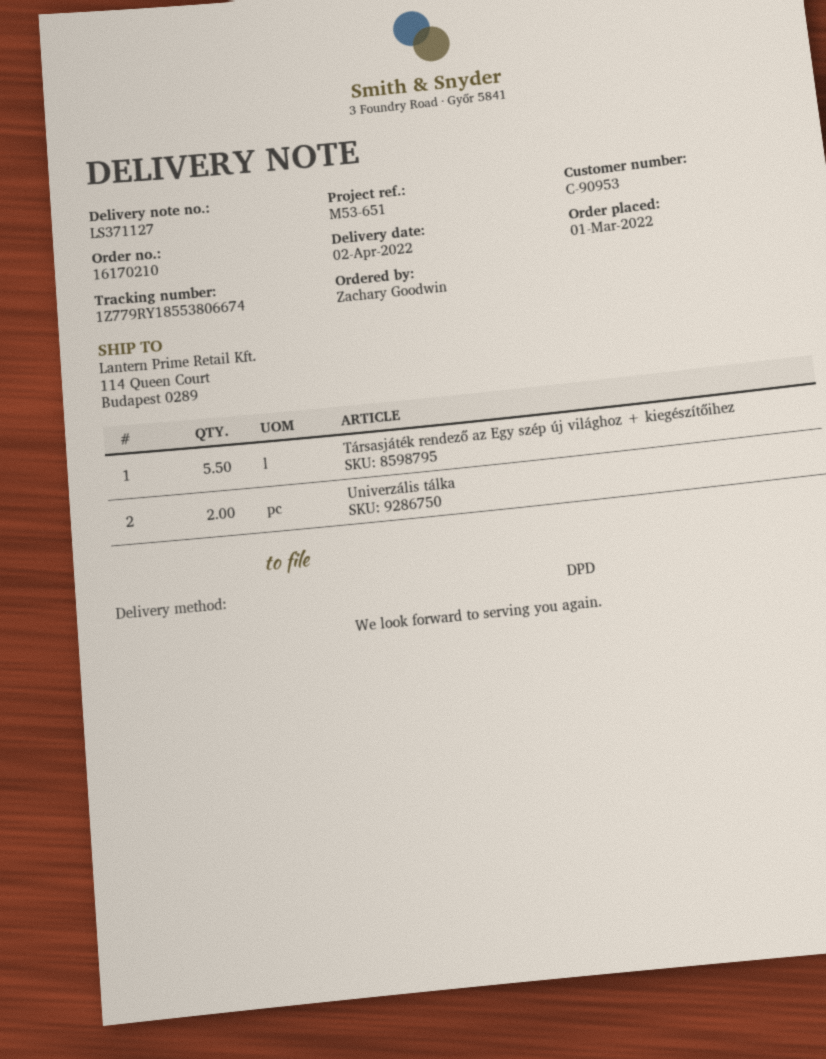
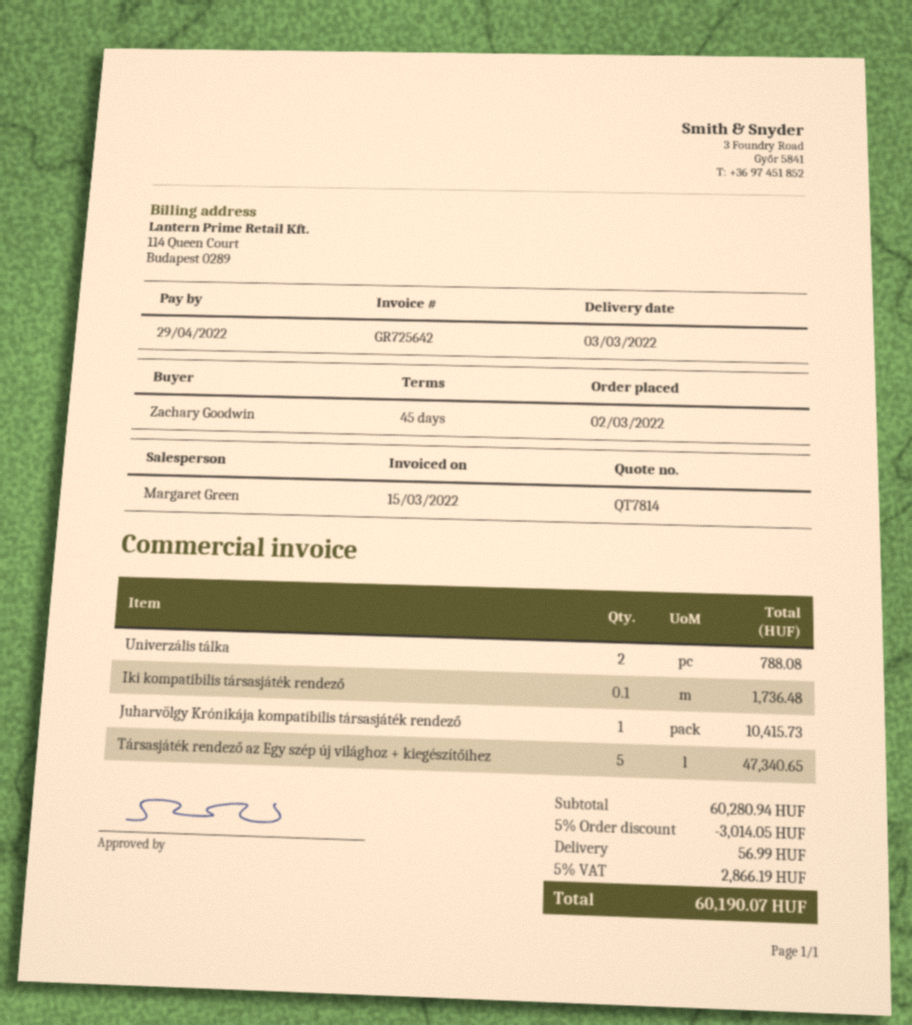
order date: 2022-03-01 -> 2022-03-02
delivery date: 2022-04-02 -> 2022-03-03
Társasjáték rendező az Egy szép új világhoz + kiegészítőihez: 5.5 -> 5
Iki kompatibilis társasjáték rendező: none -> 0.1
Juharvölgy Krónikája kompatibilis társasjáték rendező: none -> 1

